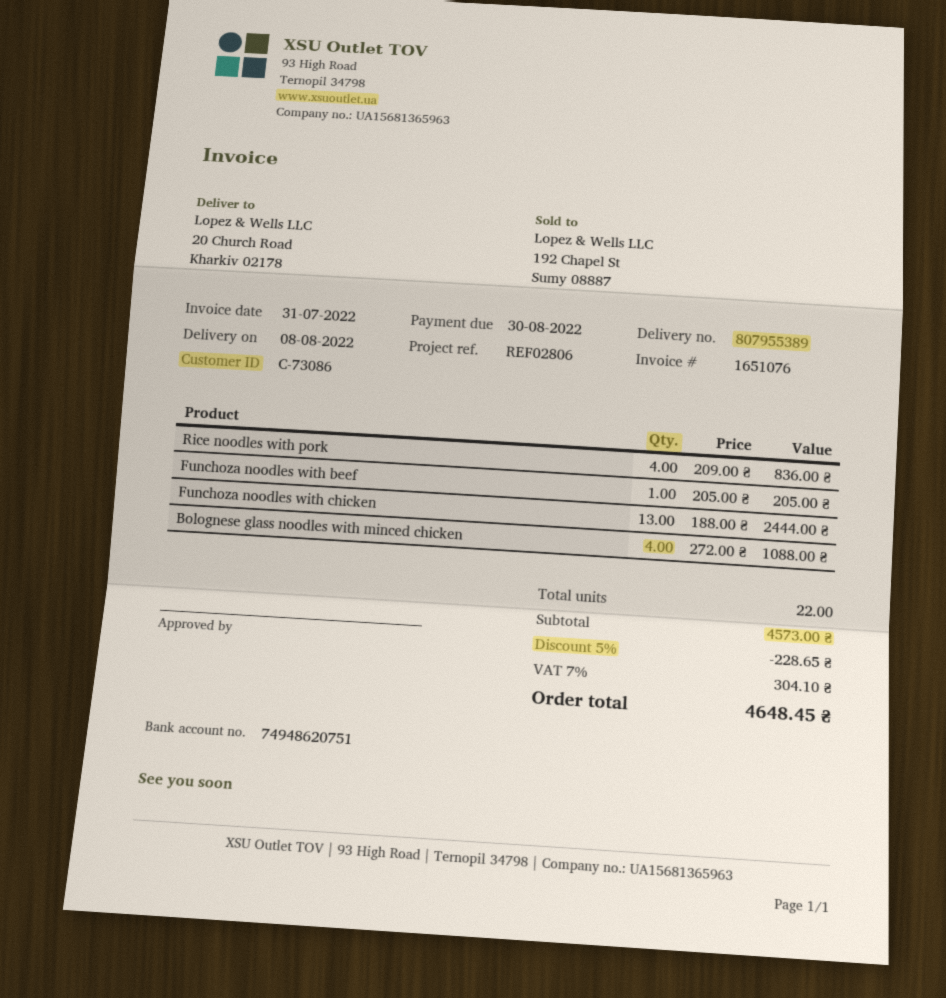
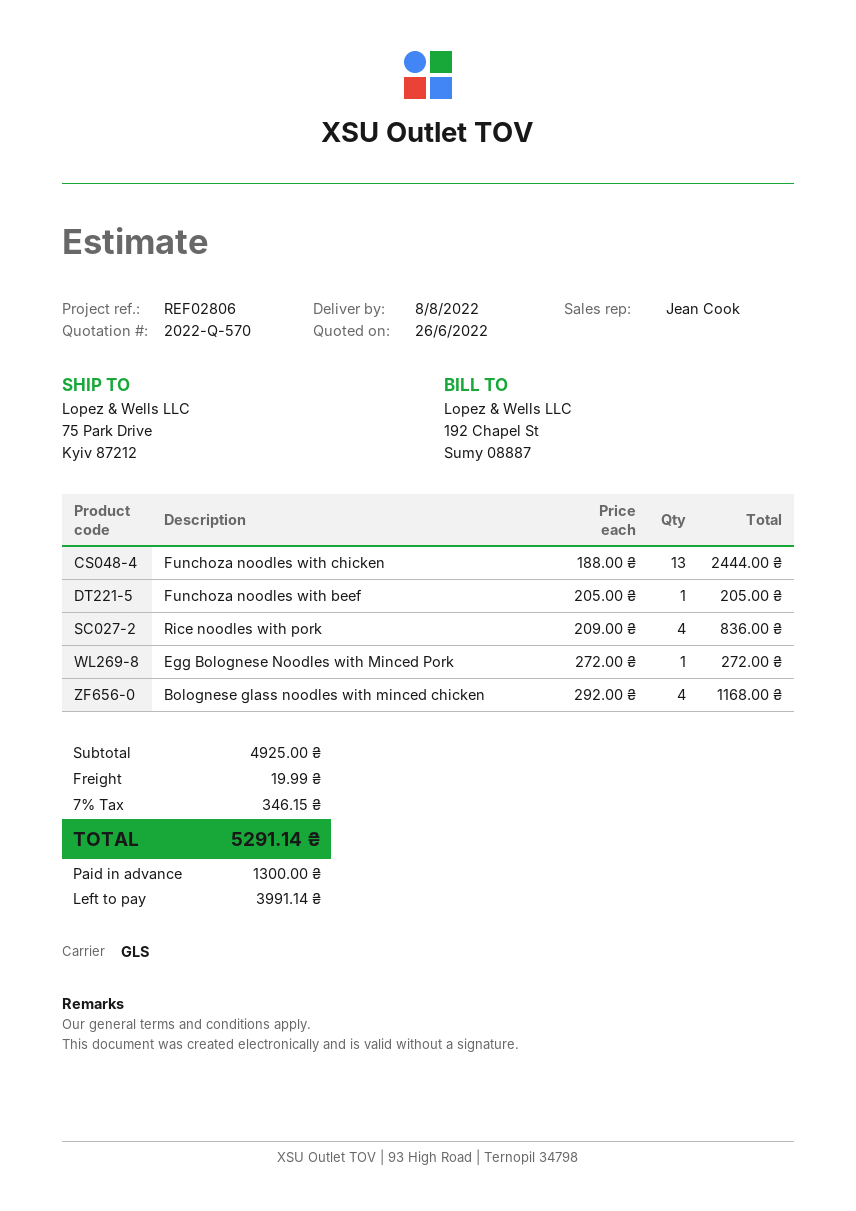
ship to: 20 Church Road, Kharkiv 02178 -> 75 Park Drive, Kyiv 87212
Bolognese glass noodles with minced chicken: 4 x 272.00 = 1088.00 -> 4 x 292.00 = 1168.00
Egg Bolognese Noodles with Minced Pork: none -> 1 x 272.00 = 272.00
subtotal: 4573.00 -> 4925.00
discount: 5% = 228.65 -> none
shipping: none -> 19.99
tax: 7% = 304.10 -> 7% = 346.15
total: 4648.45 -> 5291.14

